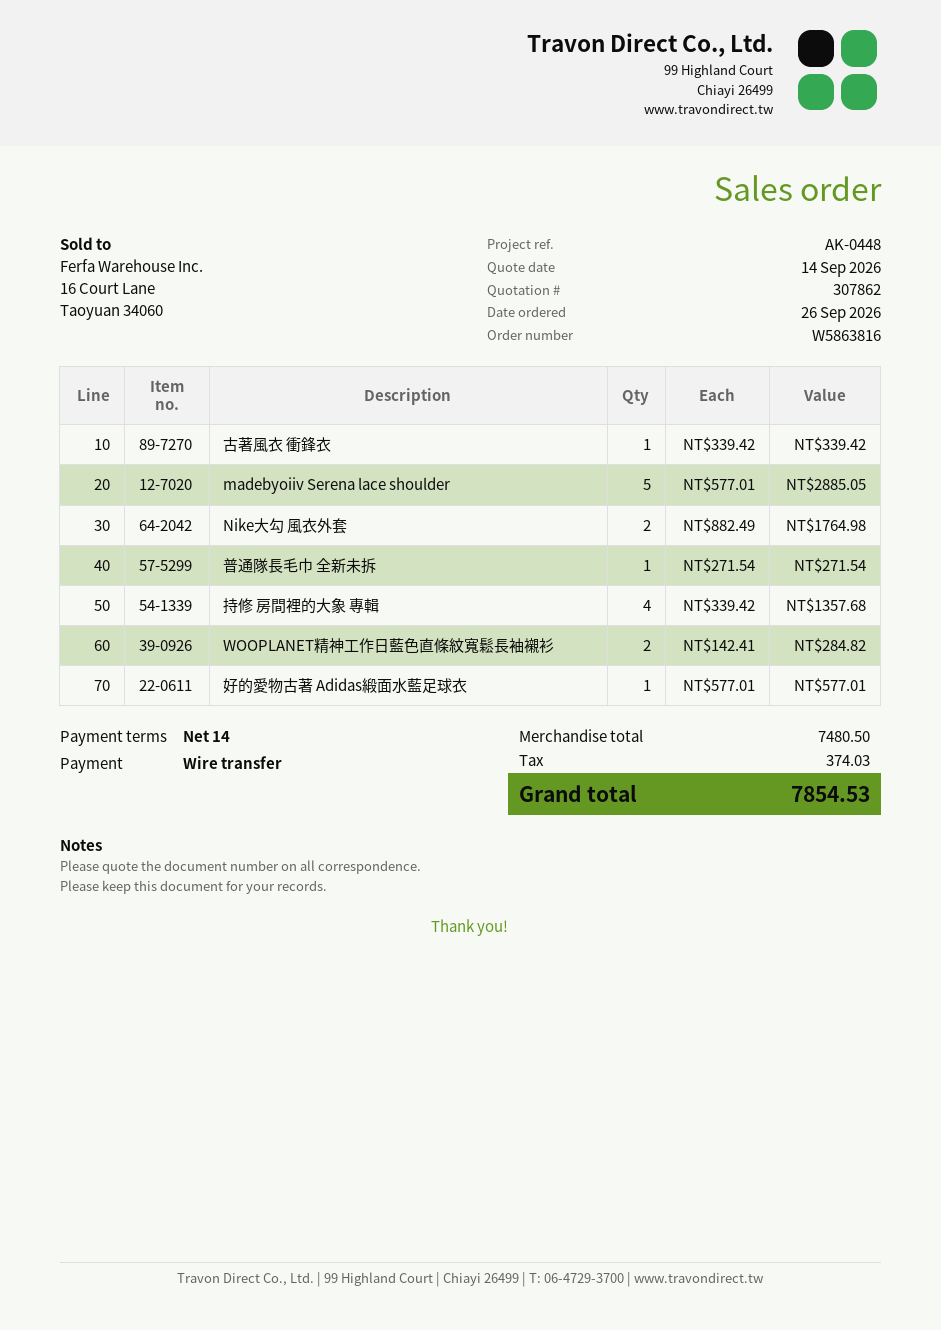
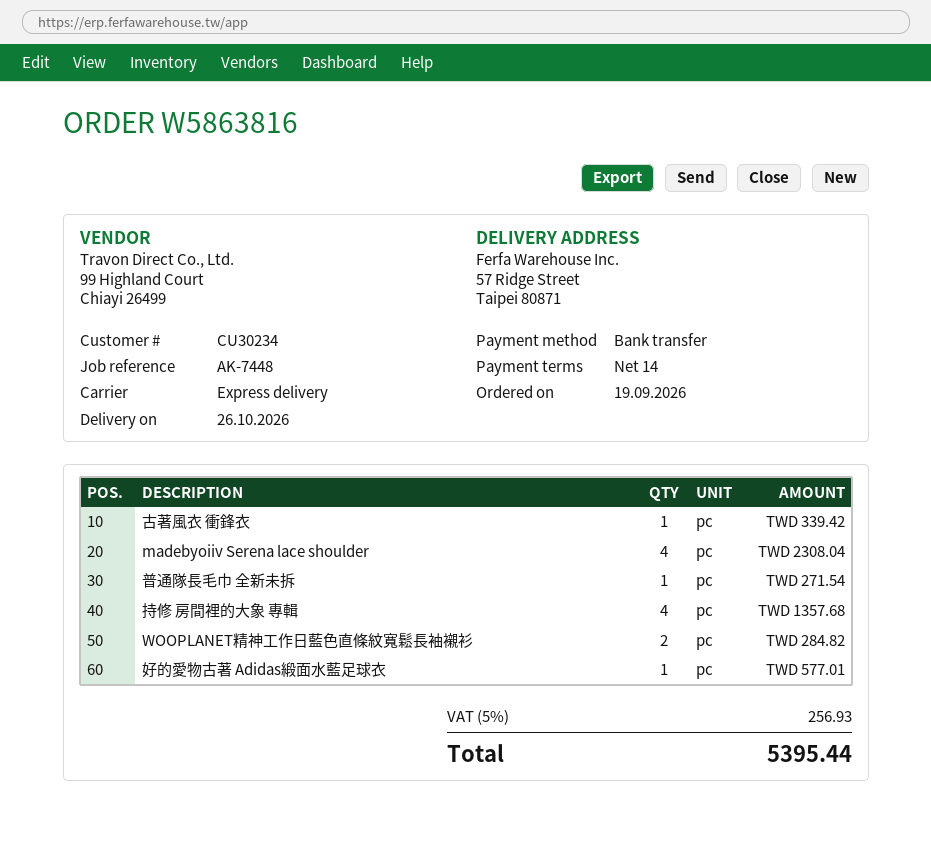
order date: 2026-09-26 -> 2026-09-19
reference: AK-0448 -> AK-7448
madebyoiiv Serena lace shoulder: 5 for 2885.05 -> 4 for 2308.04
Nike大勾 風衣外套: 2 for 1764.98 -> none
tax: 374.03 -> 256.93
total: 7854.53 -> 5395.44

